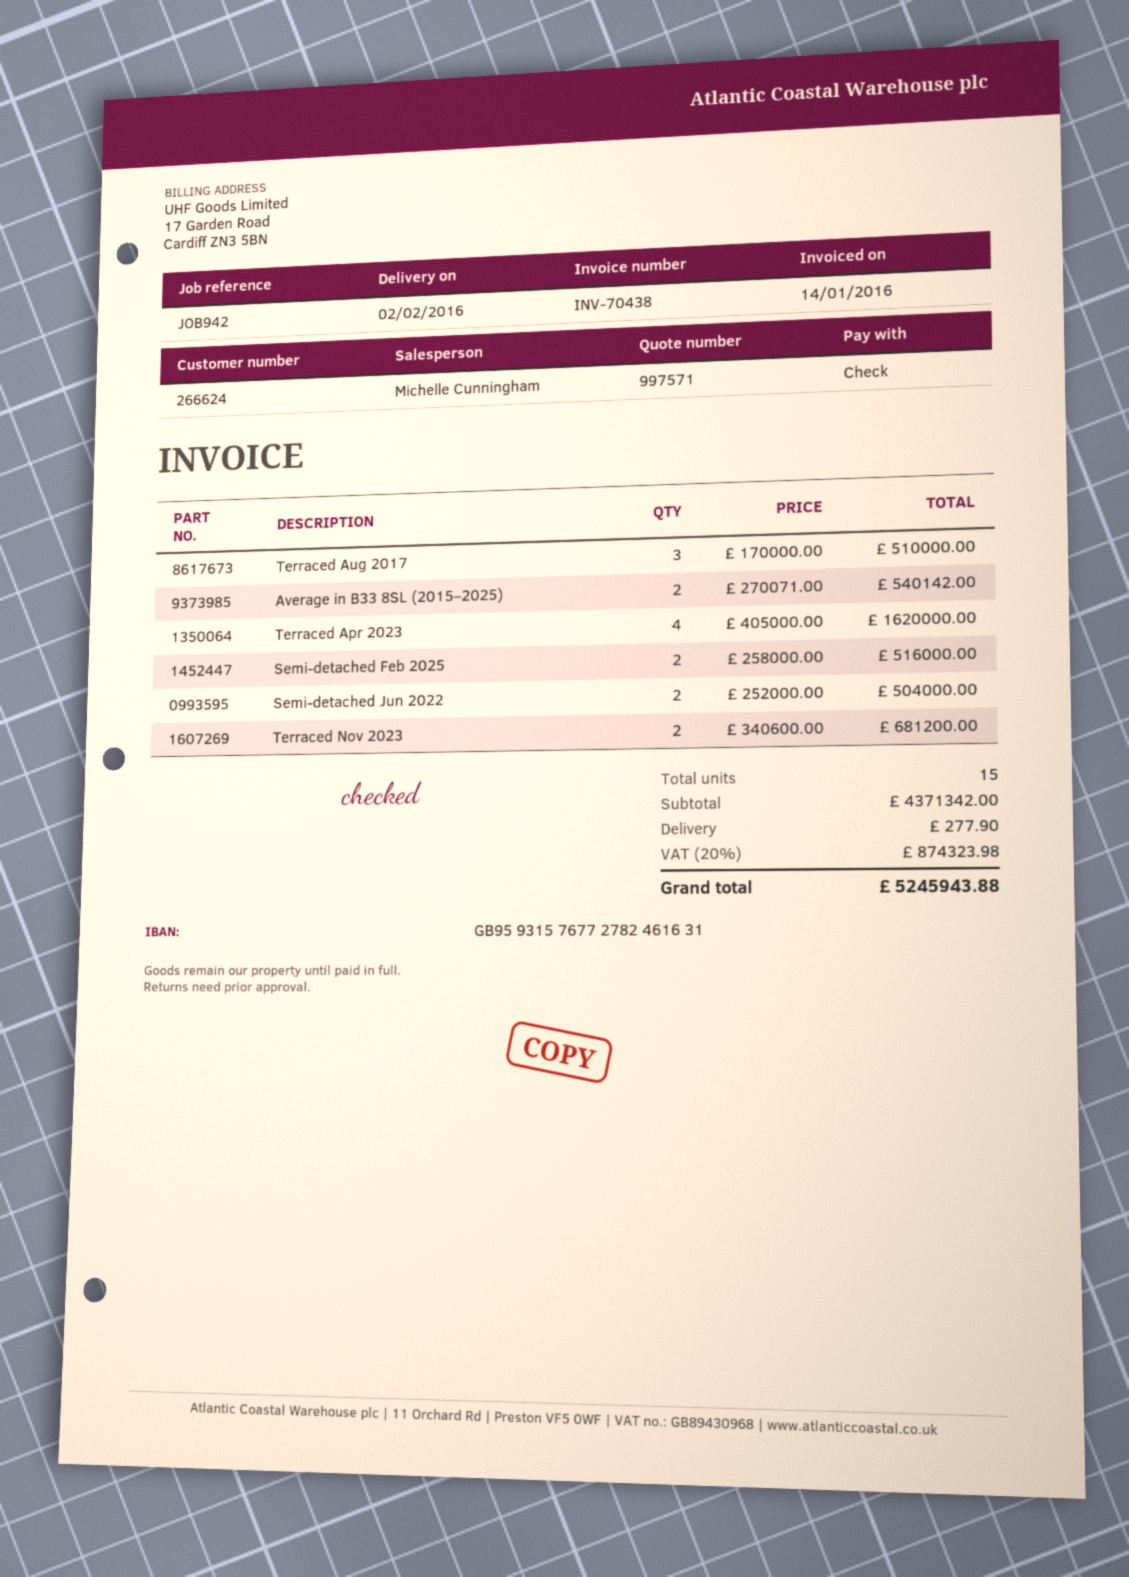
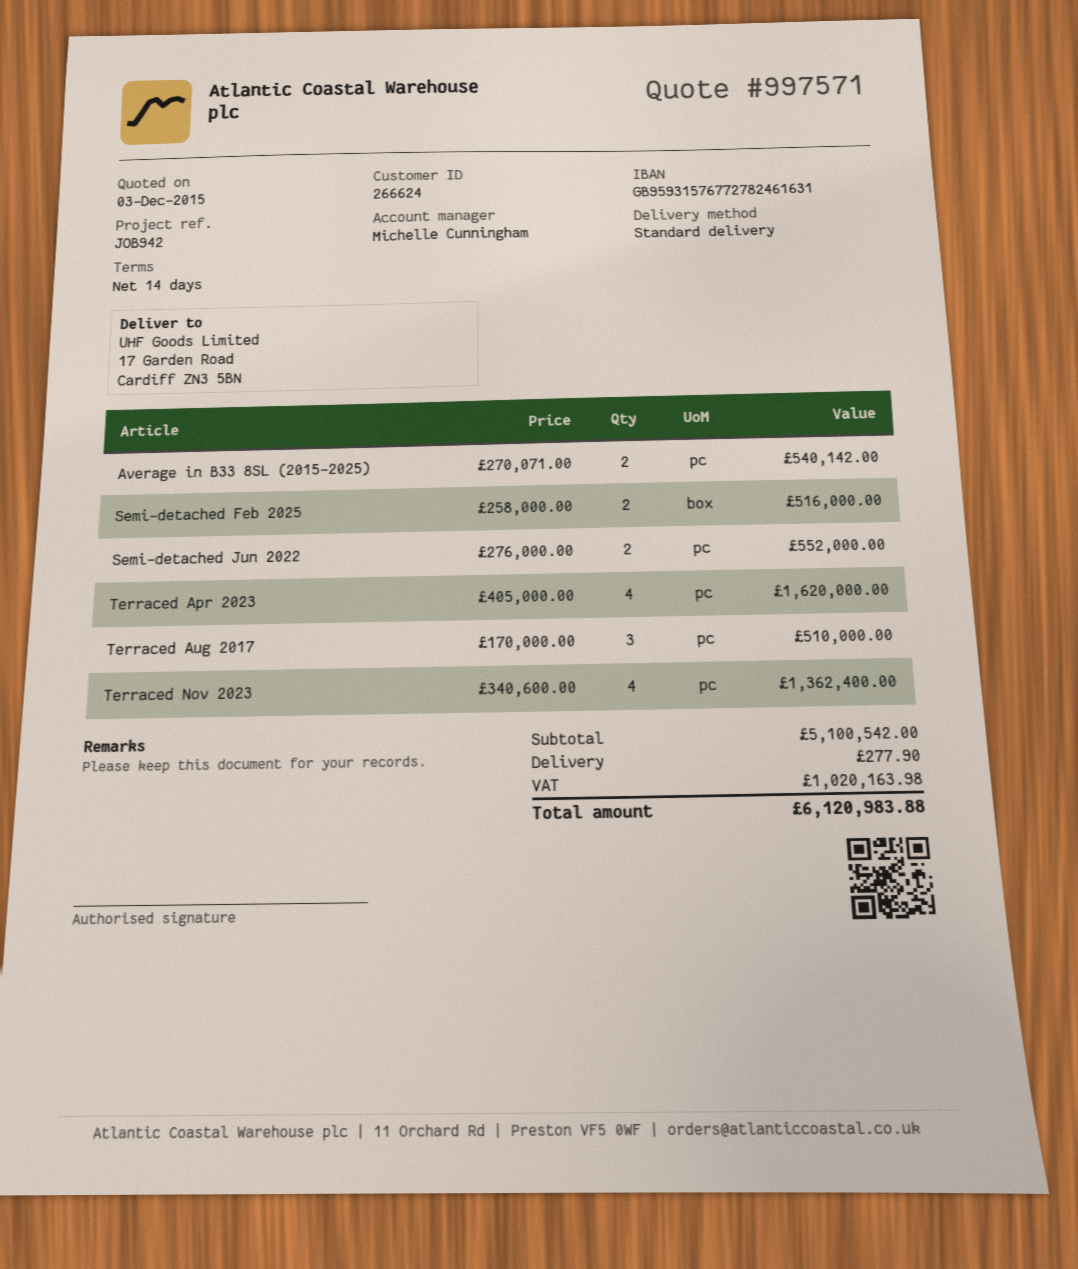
Semi-detached Jun 2022: 2 x 252000.00 = 504000.00 -> 2 x 276000.00 = 552000.00
Terraced Nov 2023: 2 x 340600.00 = 681200.00 -> 4 x 340600.00 = 1362400.00
subtotal: 4371342.00 -> 5100542.00
tax: 874323.98 -> 1020163.98
total: 5245943.88 -> 6120983.88

